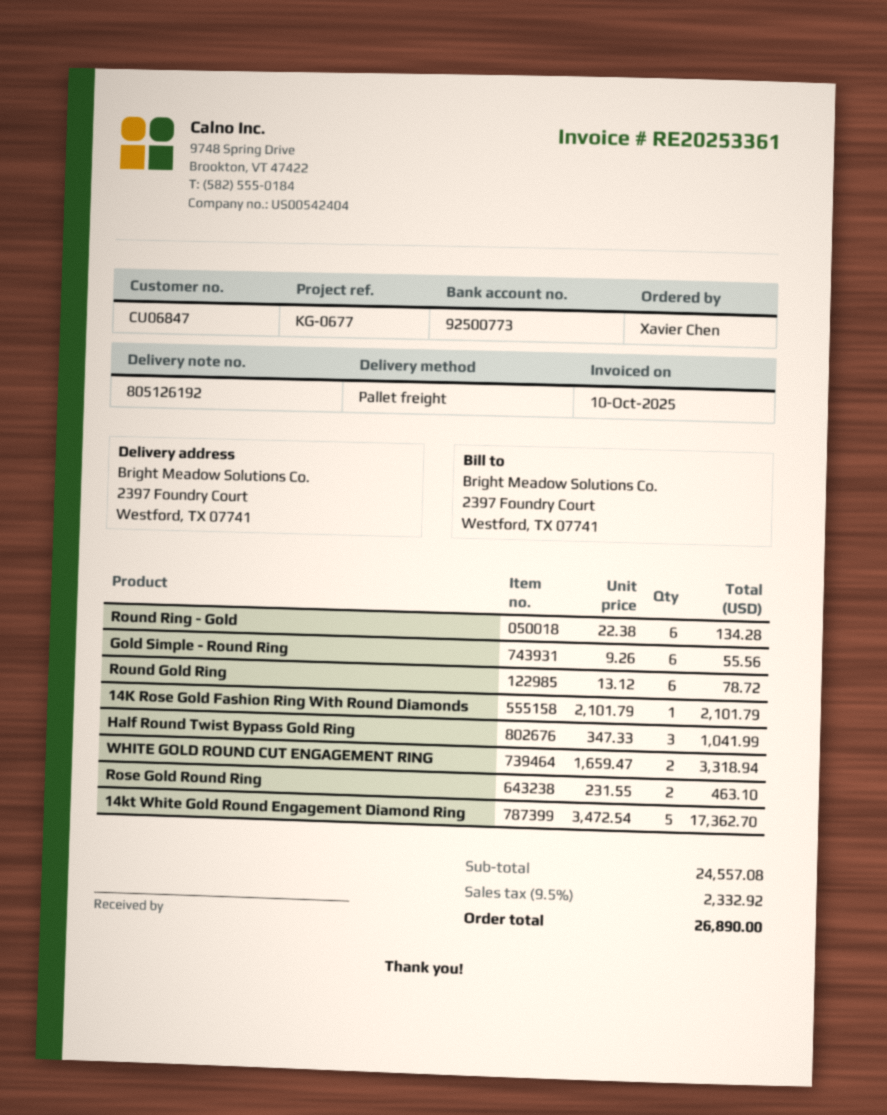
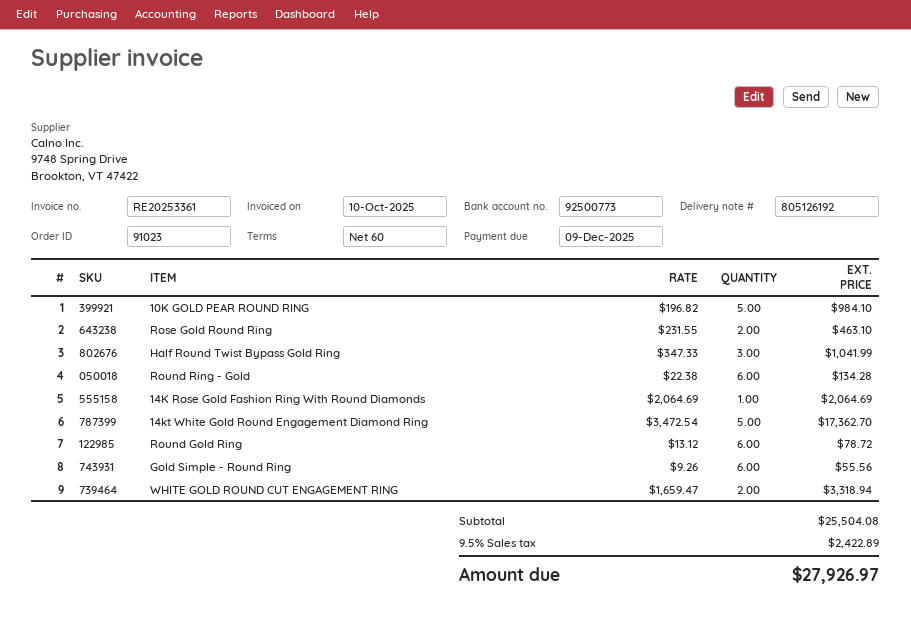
14K Rose Gold Fashion Ring With Round Diamonds: 1 x 2101.79 = 2101.79 -> 1 x 2064.69 = 2064.69
10K GOLD PEAR ROUND RING: none -> 5 x 196.82 = 984.10
subtotal: 24557.08 -> 25504.08
tax: 9.5% = 2332.92 -> 9.5% = 2422.89
total: 26890.00 -> 27926.97

